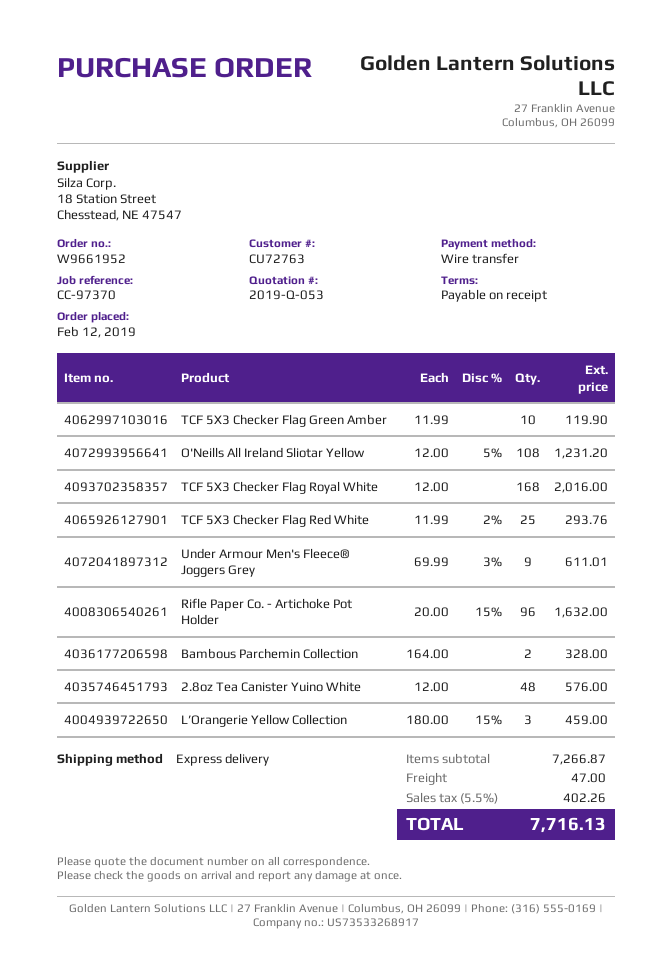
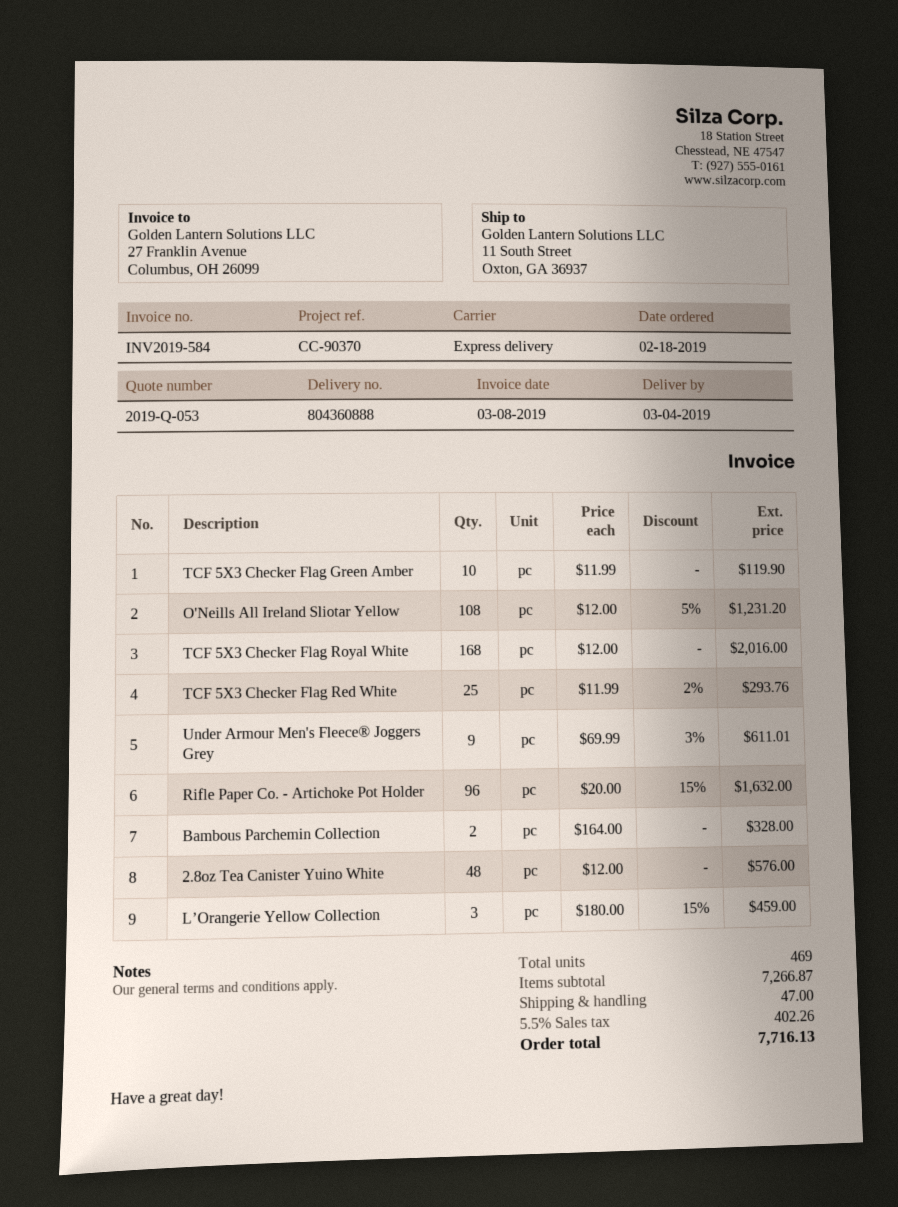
order date: 2019-02-12 -> 2019-02-18
reference: CC-97370 -> CC-90370

